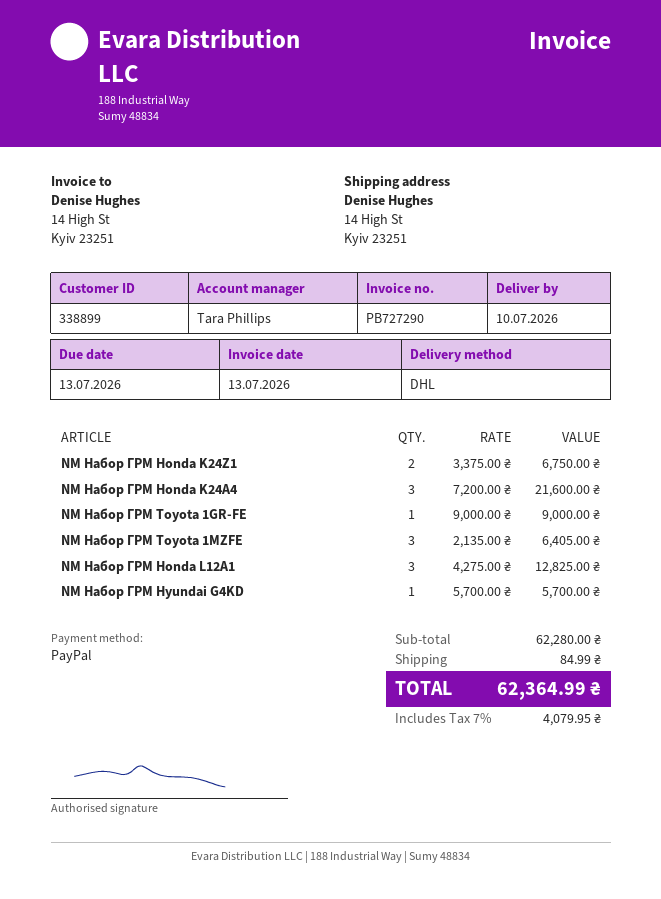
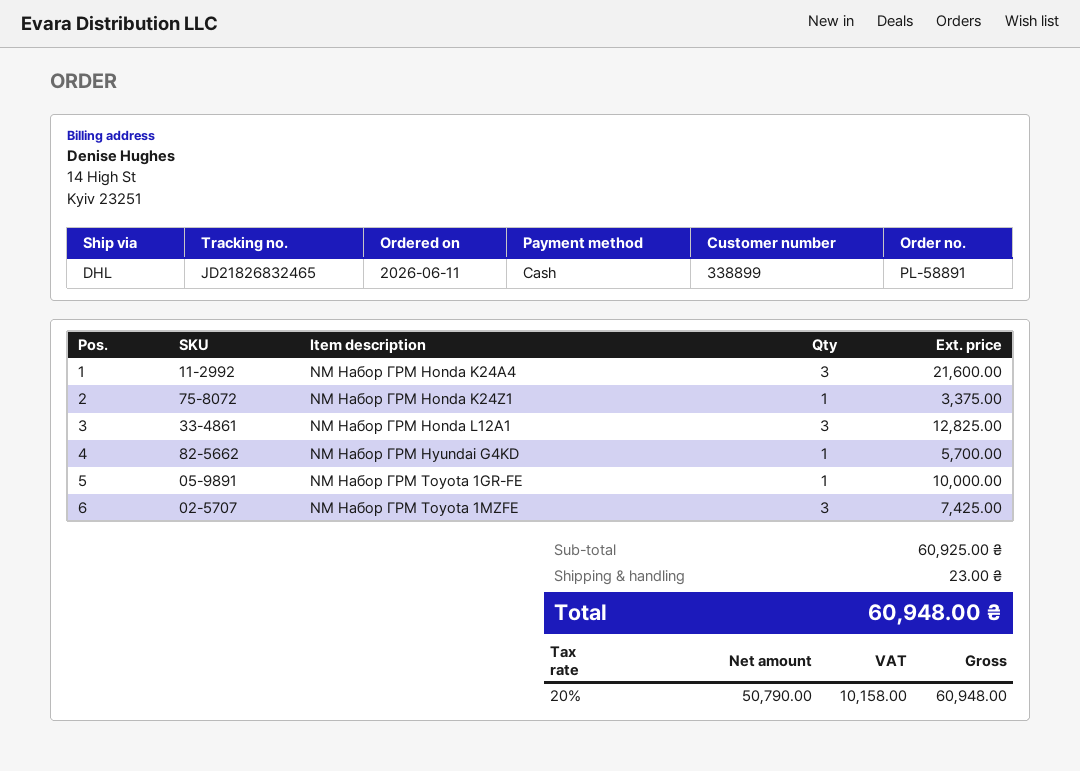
payment method: PayPal -> cash
NM Набор ГРМ Honda K24Z1: 2 for 6750.00 -> 1 for 3375.00
NM Набор ГРМ Toyota 1GR-FE: 1 for 9000.00 -> 1 for 10000.00
NM Набор ГРМ Toyota 1MZFE: 3 for 6405.00 -> 3 for 7425.00
subtotal: 62280.00 -> 60925.00
shipping: 84.99 -> 23.00
tax: 7% = 4079.95 -> 20% = 10158.00
total: 62364.99 -> 60948.00

